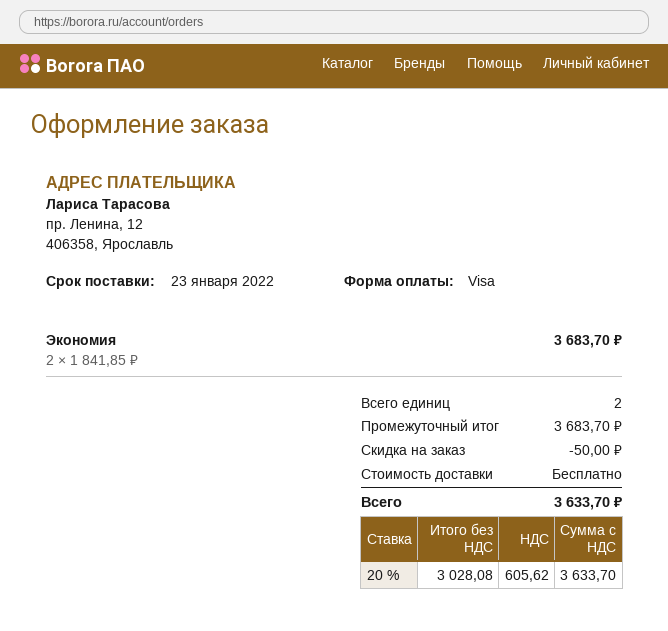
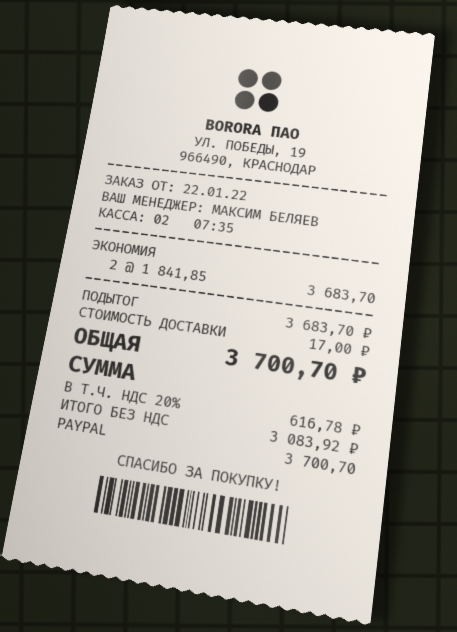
payment method: Visa -> PayPal
discount: 50.00 -> none
shipping: 0.00 -> 17.00
net: 3028.08 -> 3083.92
tax: 20% = 605.62 -> 20% = 616.78
total: 3633.70 -> 3700.70

